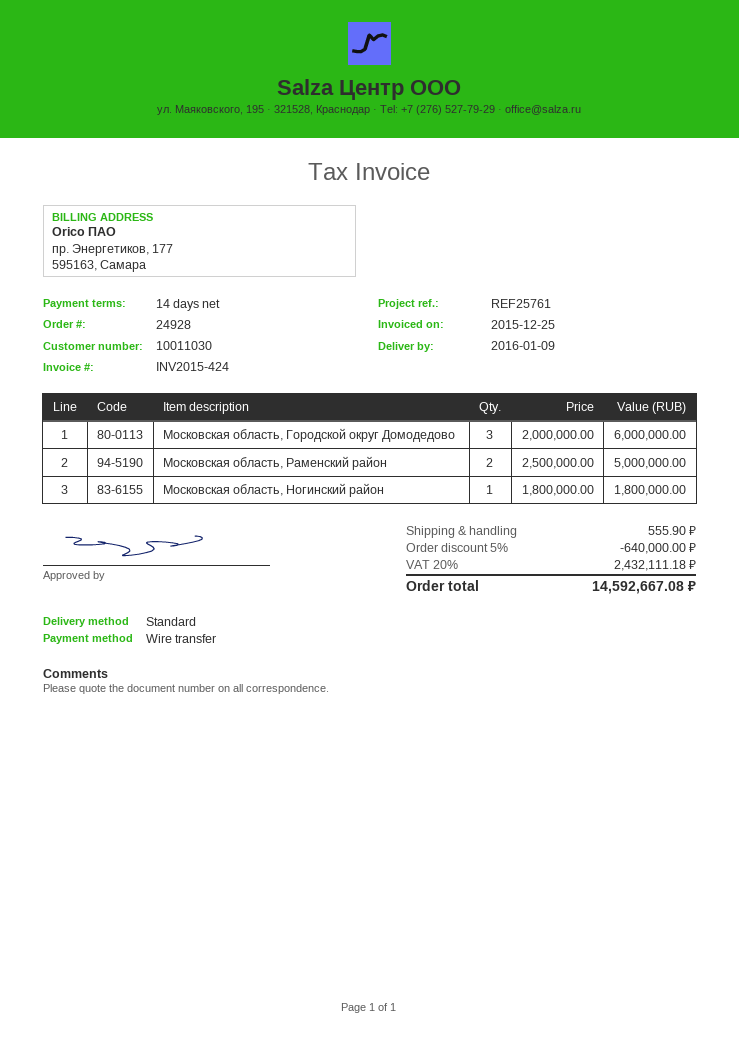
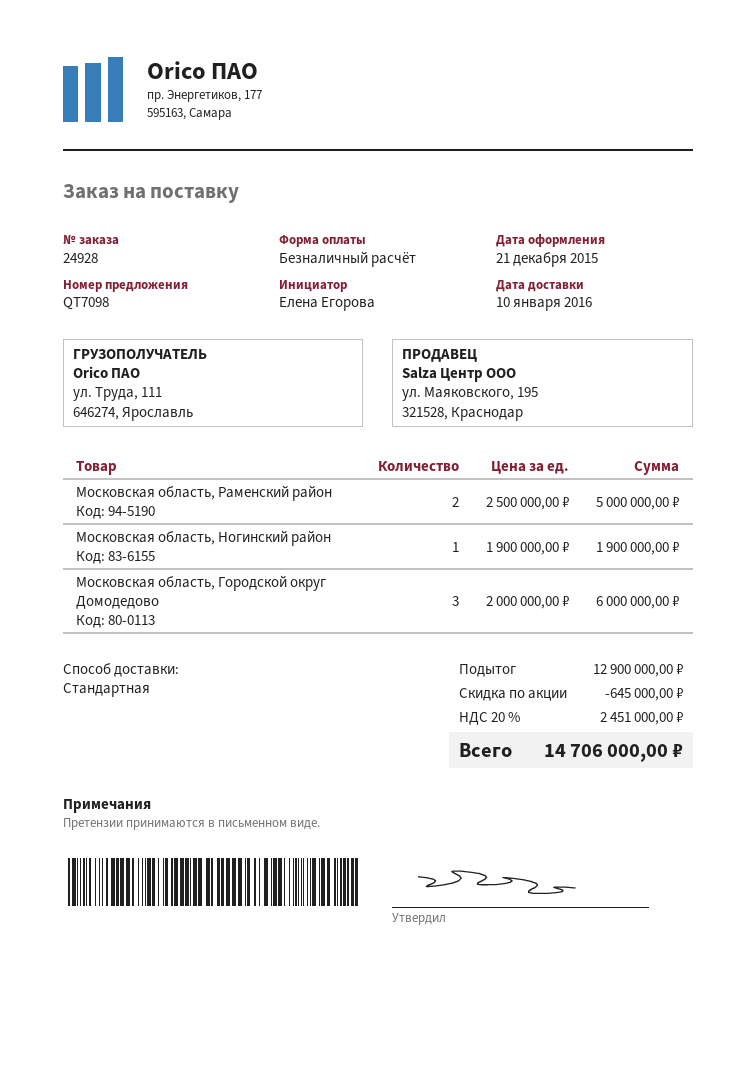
delivery date: 2016-01-09 -> 2016-01-10
Московская область, Ногинский район: 1 x 1800000.00 = 1800000.00 -> 1 x 1900000.00 = 1900000.00
discount: 640000.00 -> 645000.00
shipping: 555.90 -> none
tax: 20% = 2432111.18 -> 20% = 2451000.00
total: 14592667.08 -> 14706000.00

